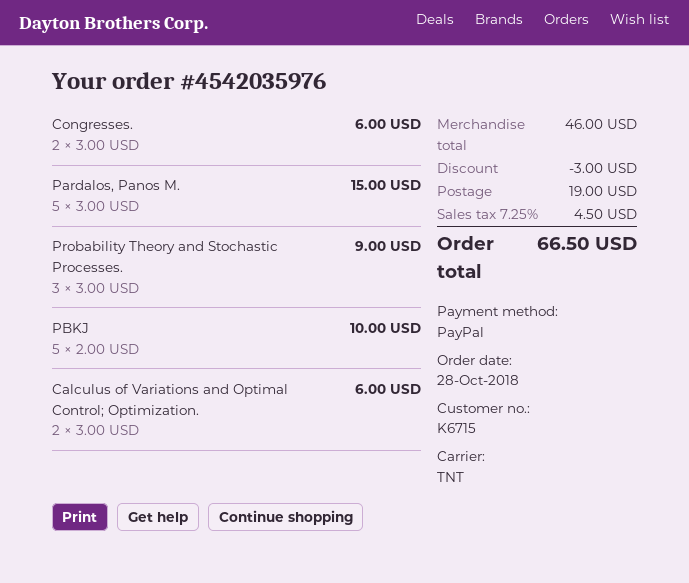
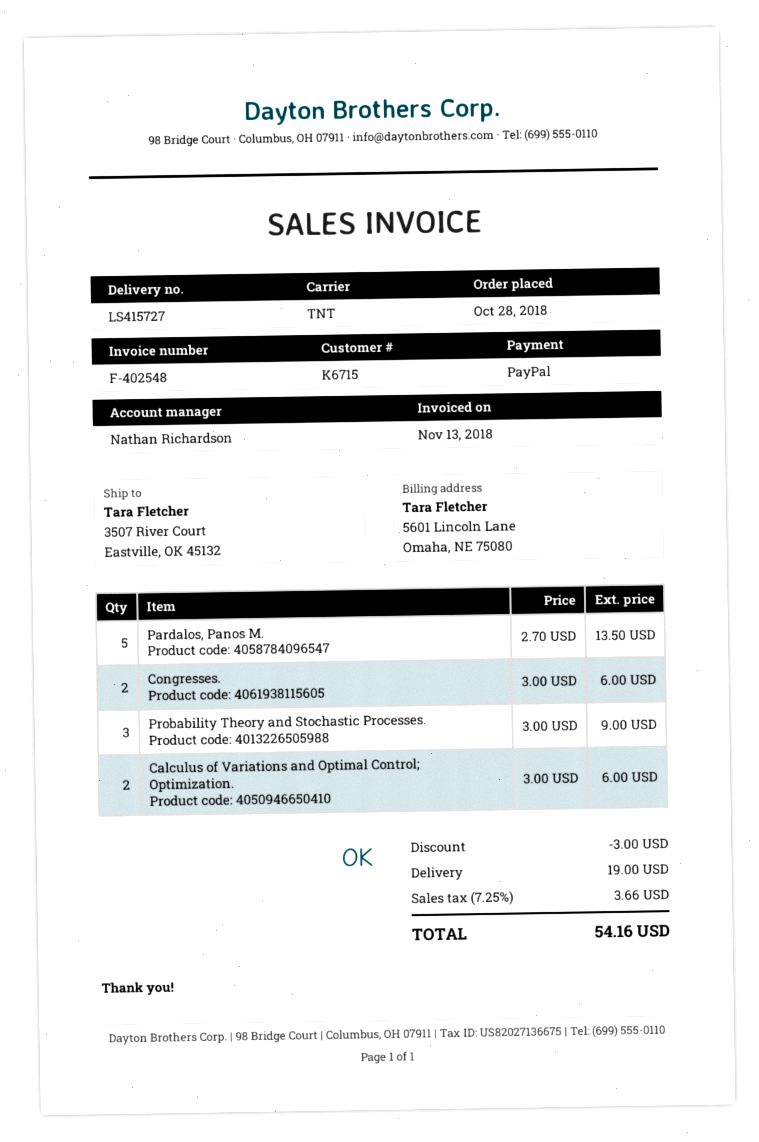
Pardalos, Panos M.: 5 x 3.00 = 15.00 -> 5 x 2.70 = 13.50
PBKJ: 5 x 2.00 = 10.00 -> none
tax: 7.25% = 4.50 -> 7.25% = 3.66
total: 66.50 -> 54.16

